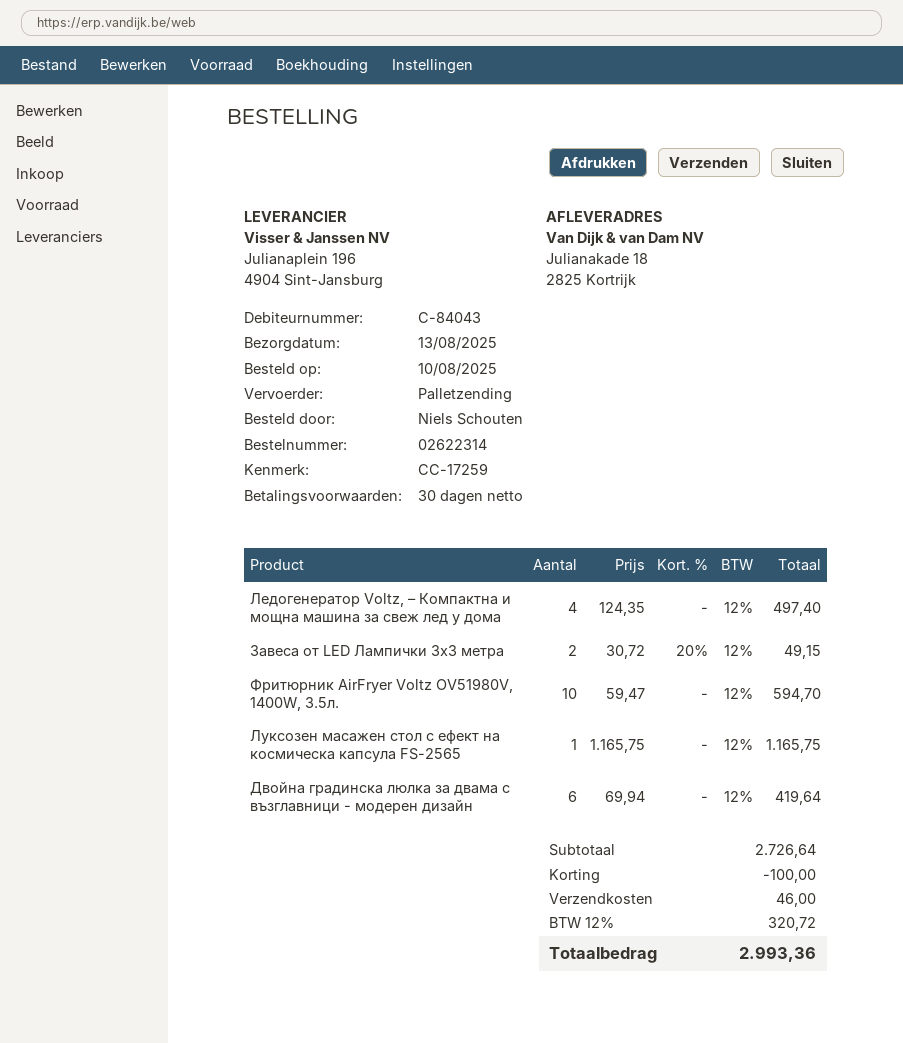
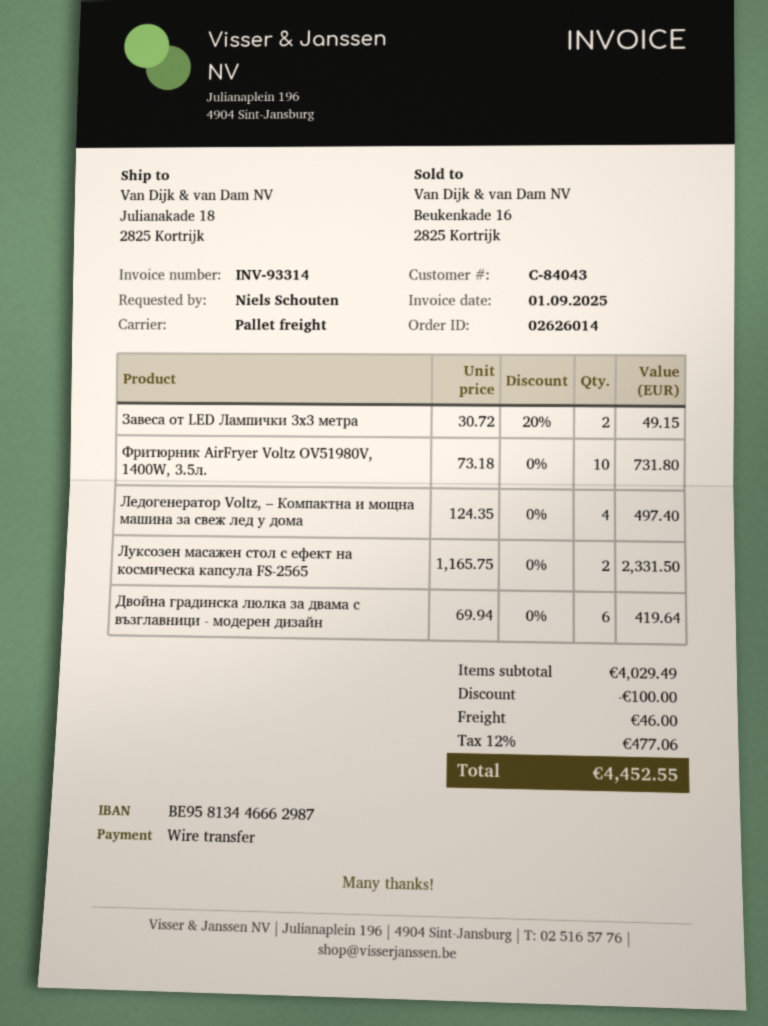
order number: 02622314 -> 02626014
Фритюрник AirFryer Voltz OV51980V, 1400W, 3.5л.: 10 x 59.47 = 594.70 -> 10 x 73.18 = 731.80
Луксозен масажен стол с ефект на космическа капсула FS-2565: 1 x 1165.75 = 1165.75 -> 2 x 1165.75 = 2331.50
subtotal: 2726.64 -> 4029.49
tax: 12% = 320.72 -> 12% = 477.06
total: 2993.36 -> 4452.55

